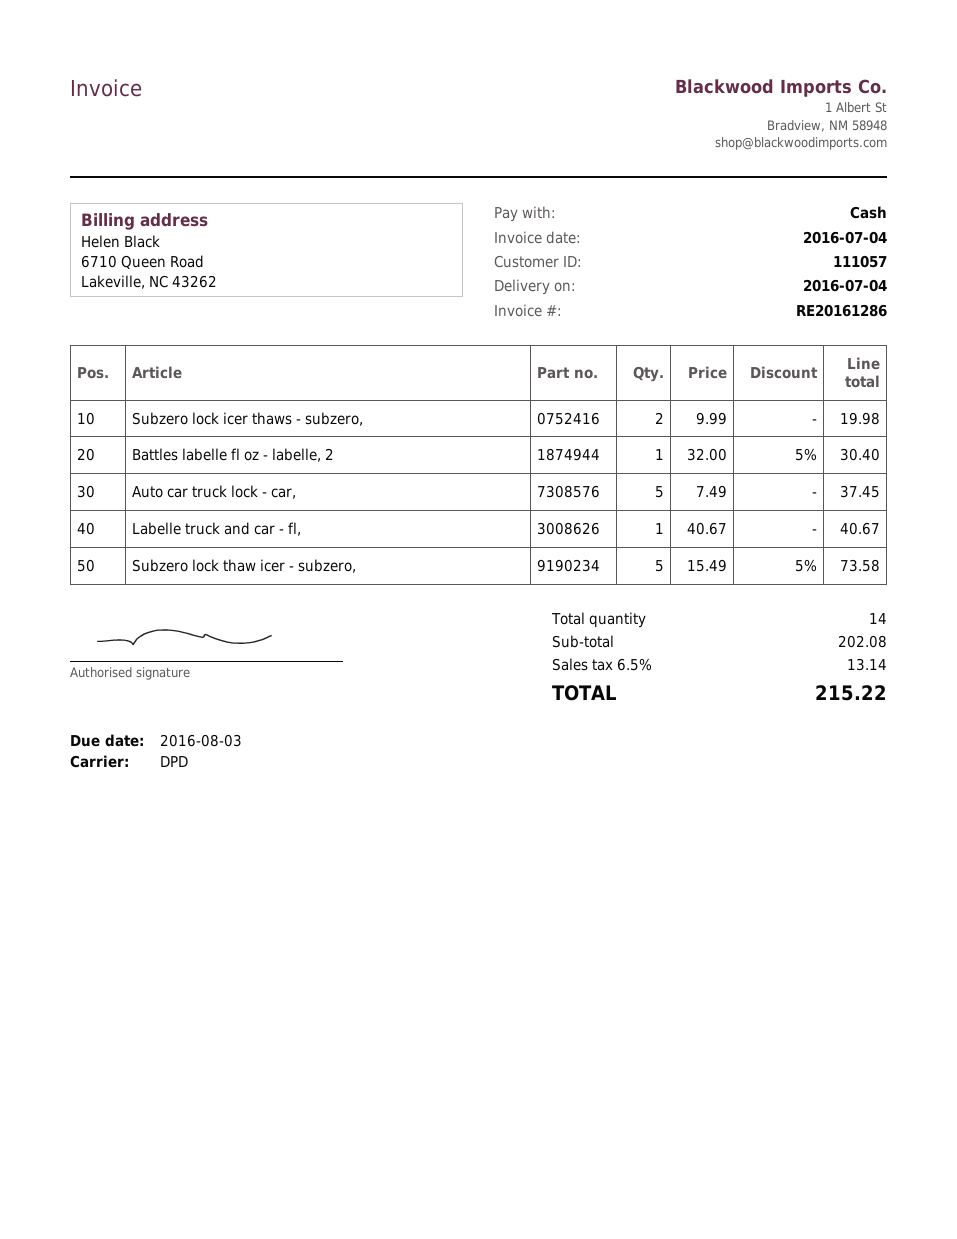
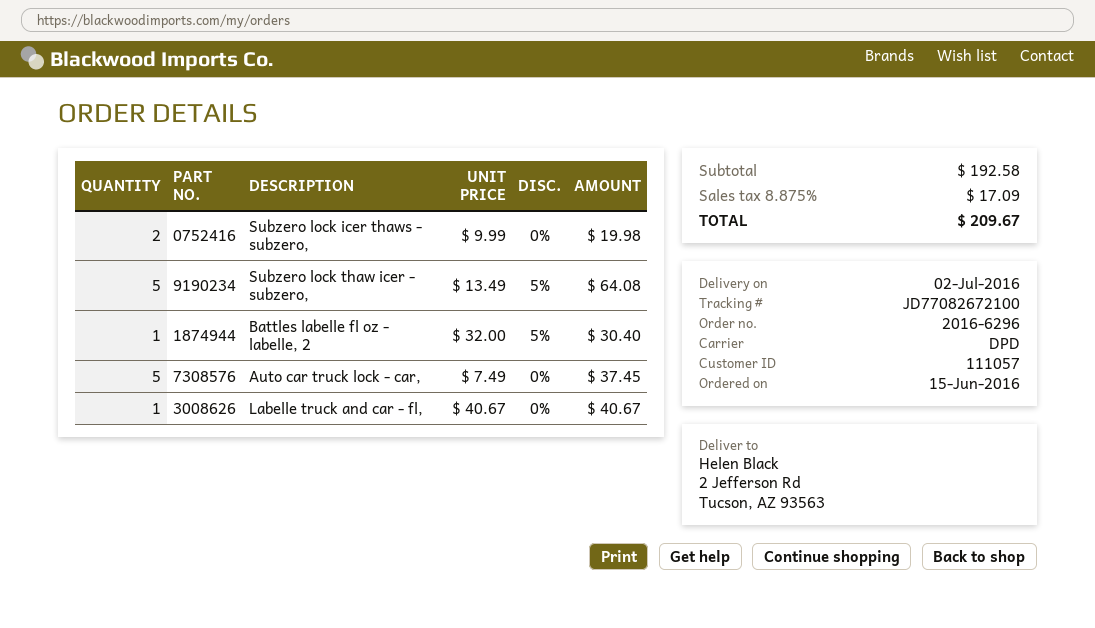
delivery date: 2016-07-04 -> 2016-07-02
Subzero lock thaw icer - subzero,: 5 x 15.49 - 5% = 73.58 -> 5 x 13.49 - 5% = 64.08
subtotal: 202.08 -> 192.58
tax: 6.5% = 13.14 -> 8.875% = 17.09
total: 215.22 -> 209.67

